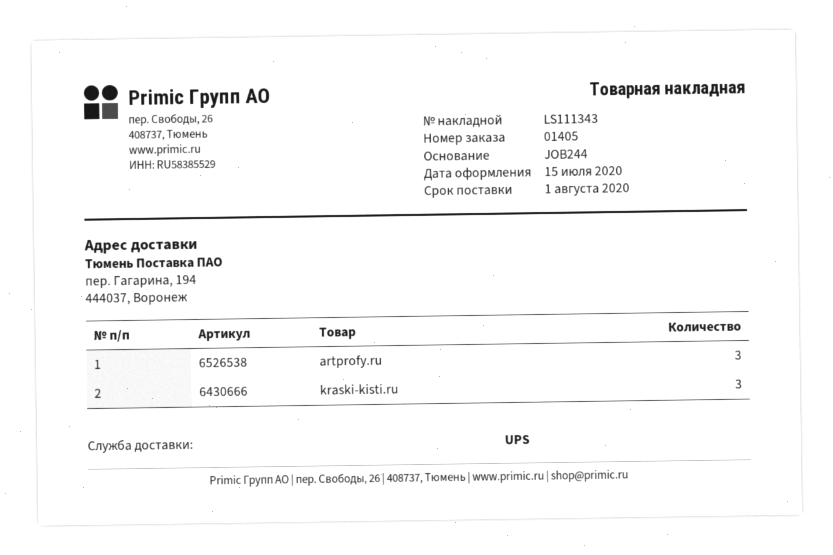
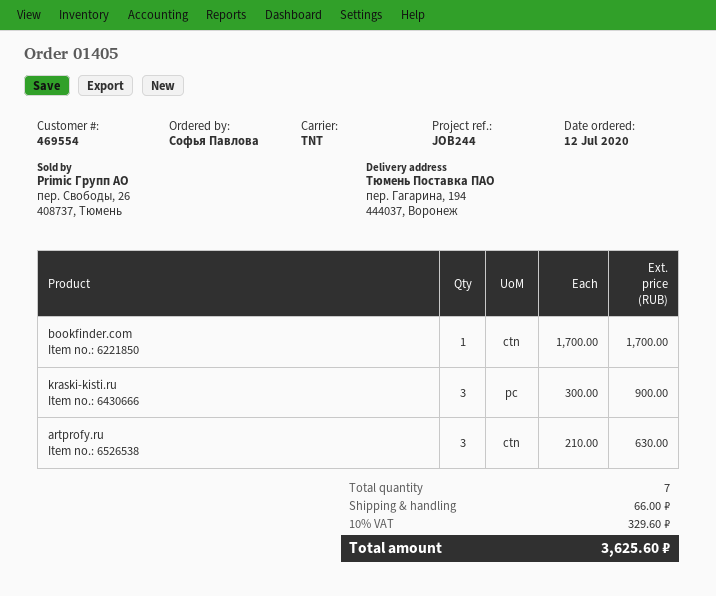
order date: 2020-07-15 -> 2020-07-12
shipping method: UPS -> TNT
bookfinder.com: none -> 1

